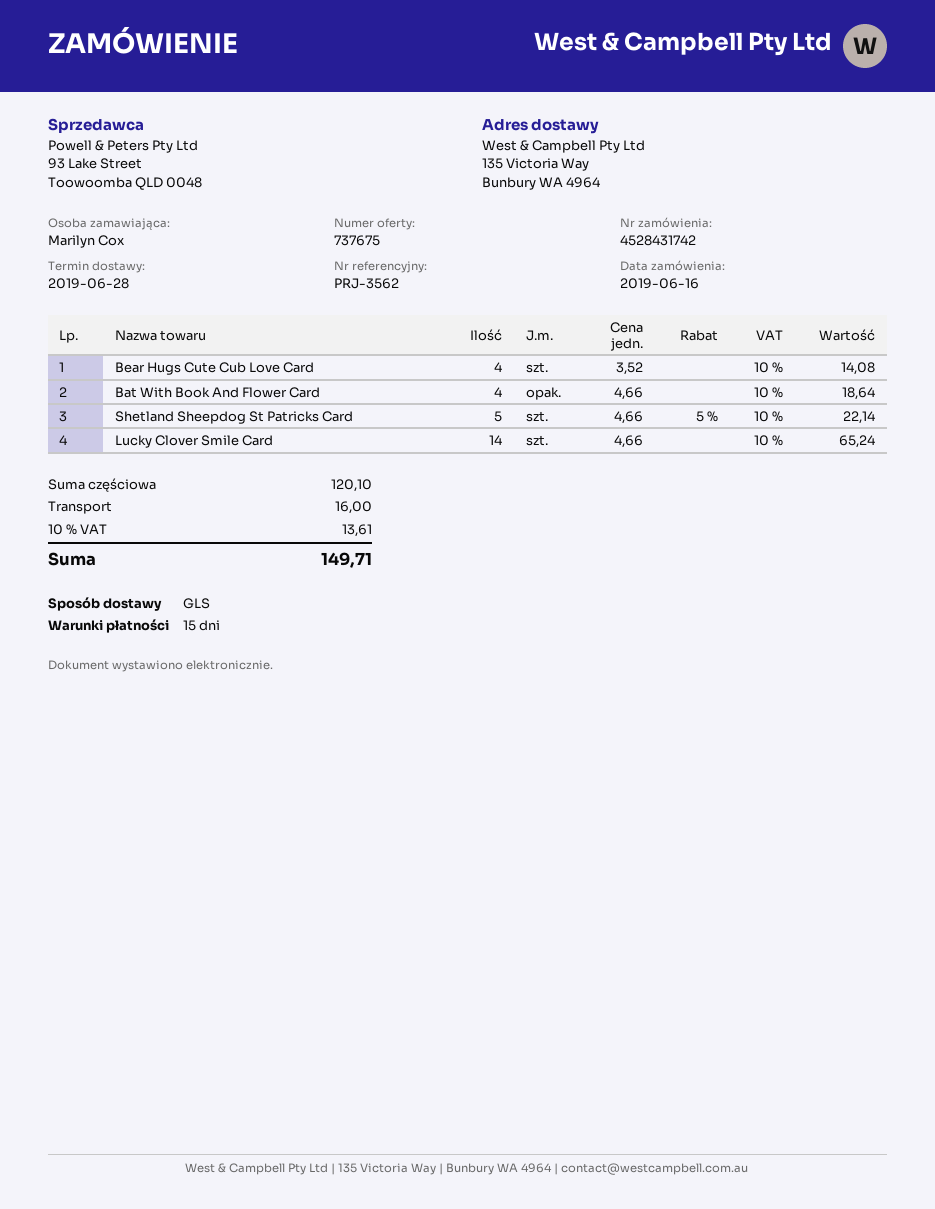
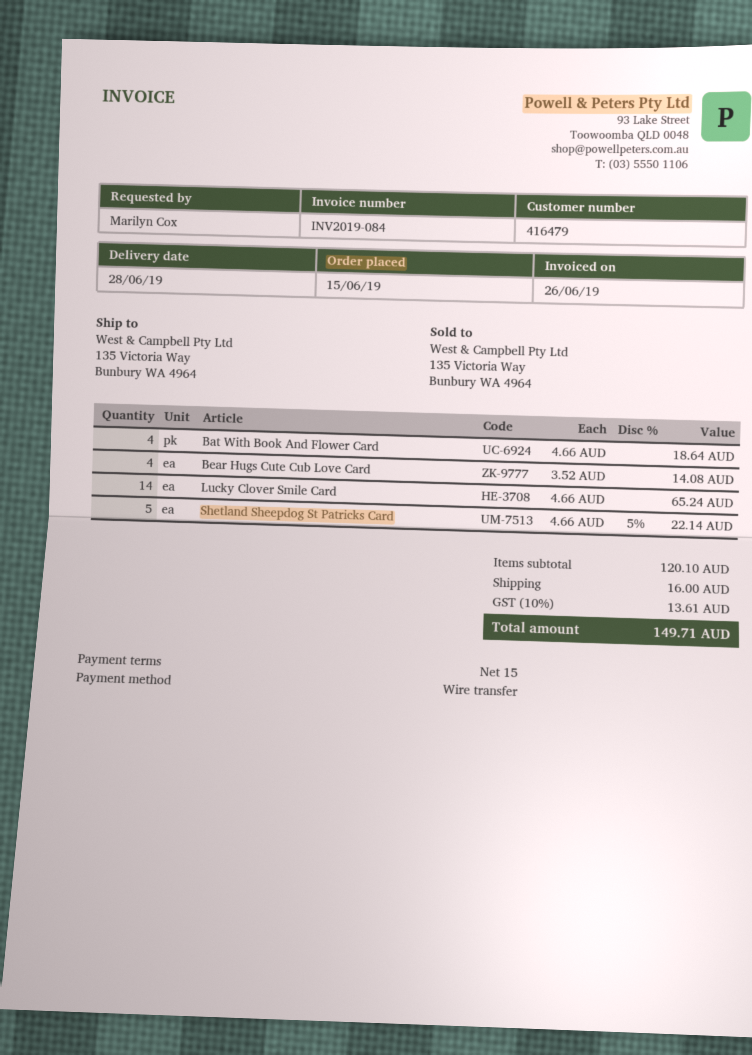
order date: 2019-06-16 -> 2019-06-15

